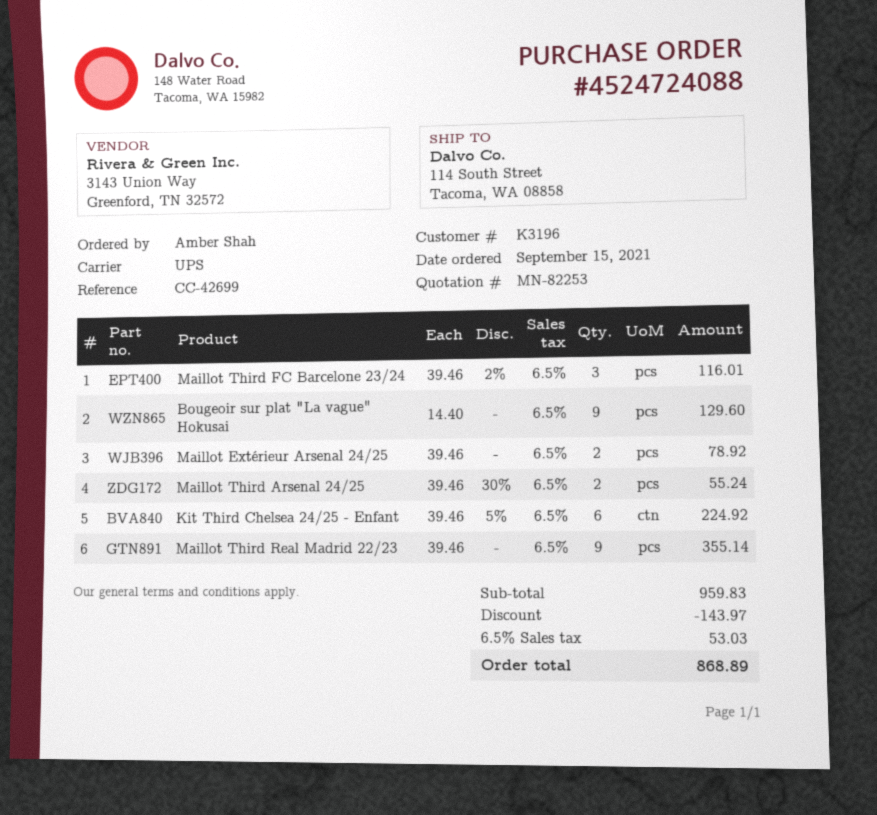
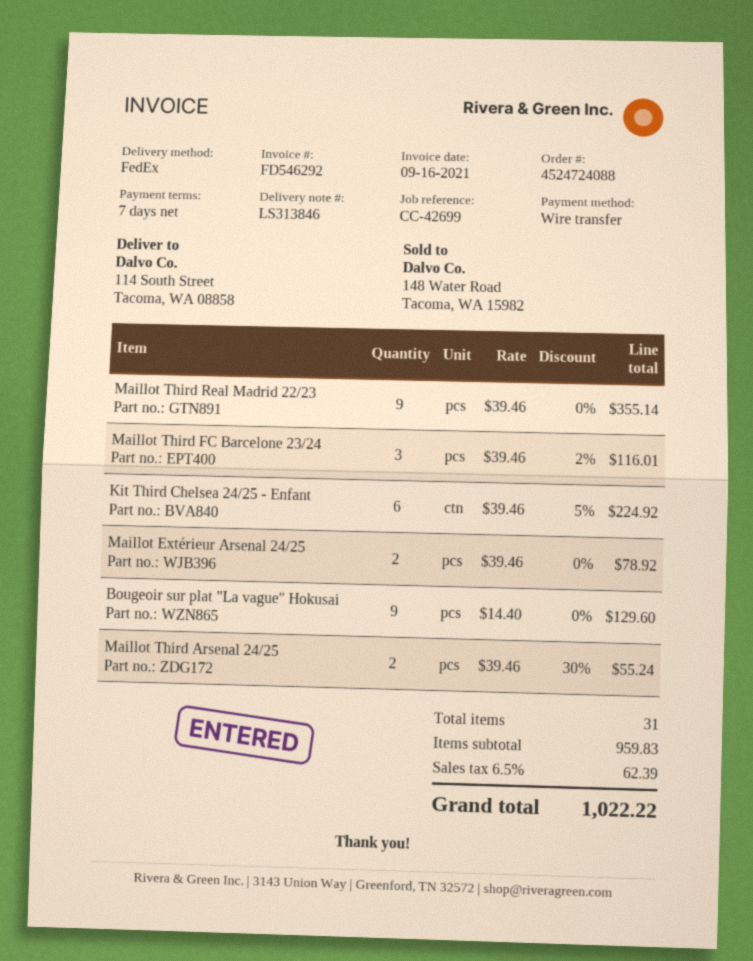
shipping method: UPS -> FedEx
discount: 143.97 -> none
tax: 6.5% = 53.03 -> 6.5% = 62.39
total: 868.89 -> 1022.22

